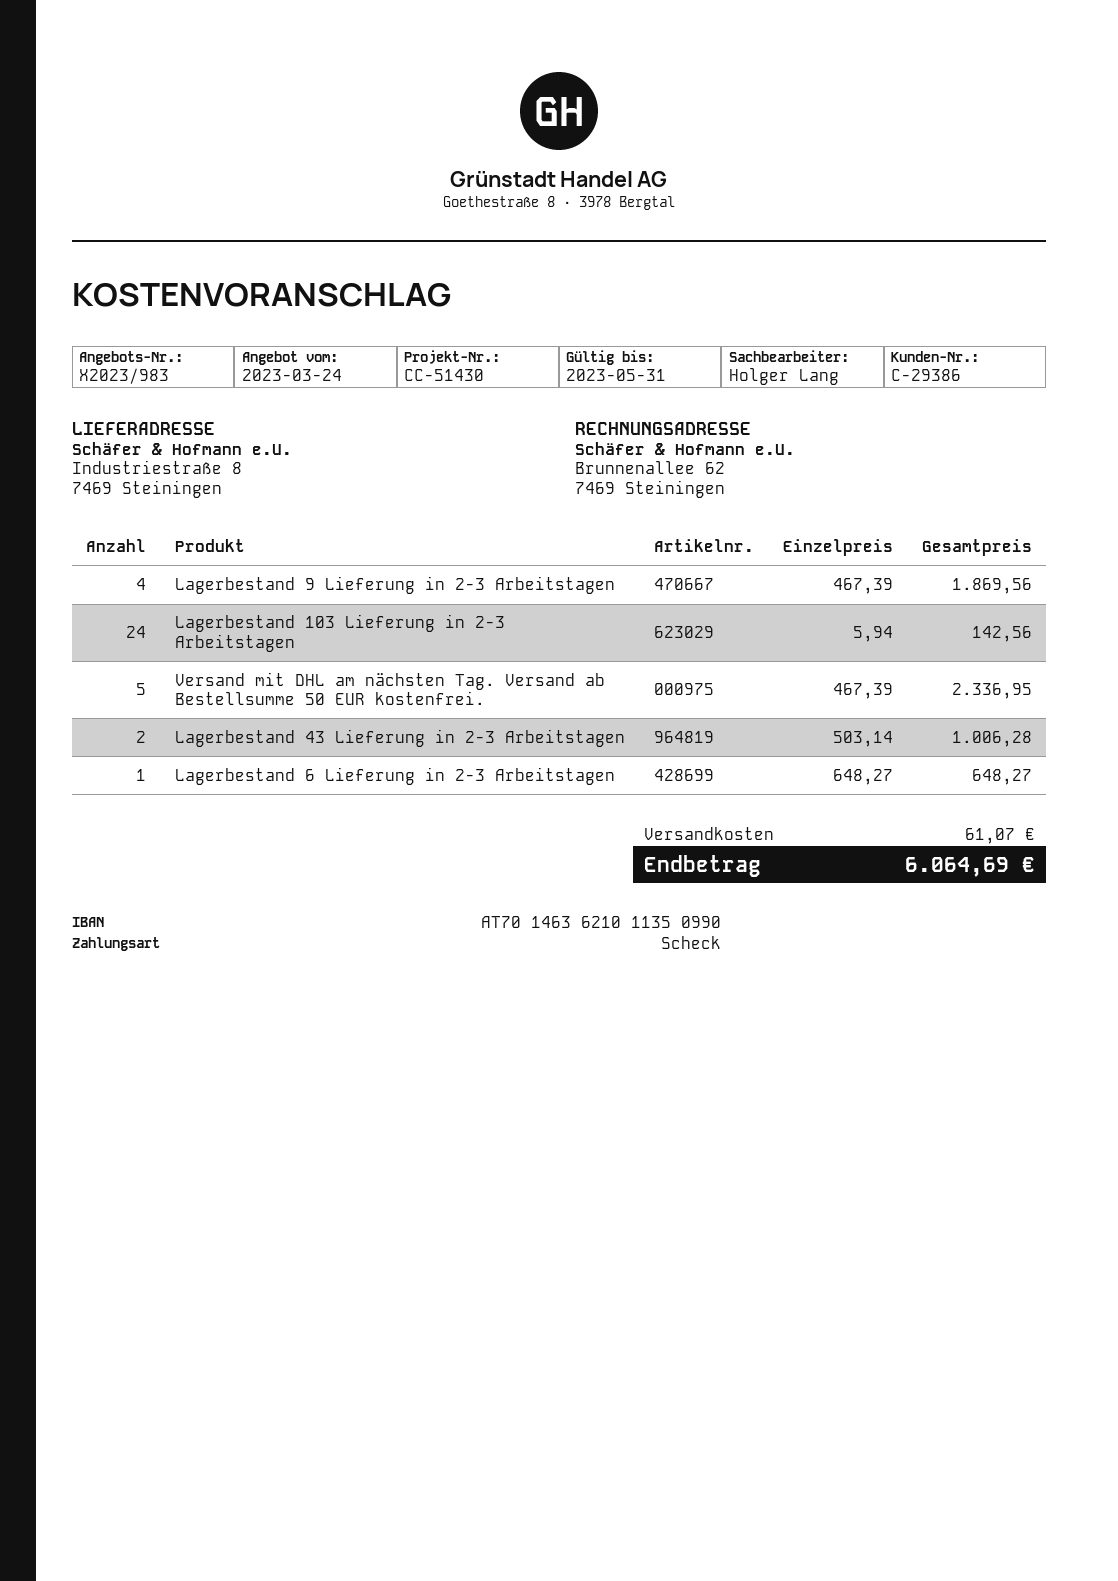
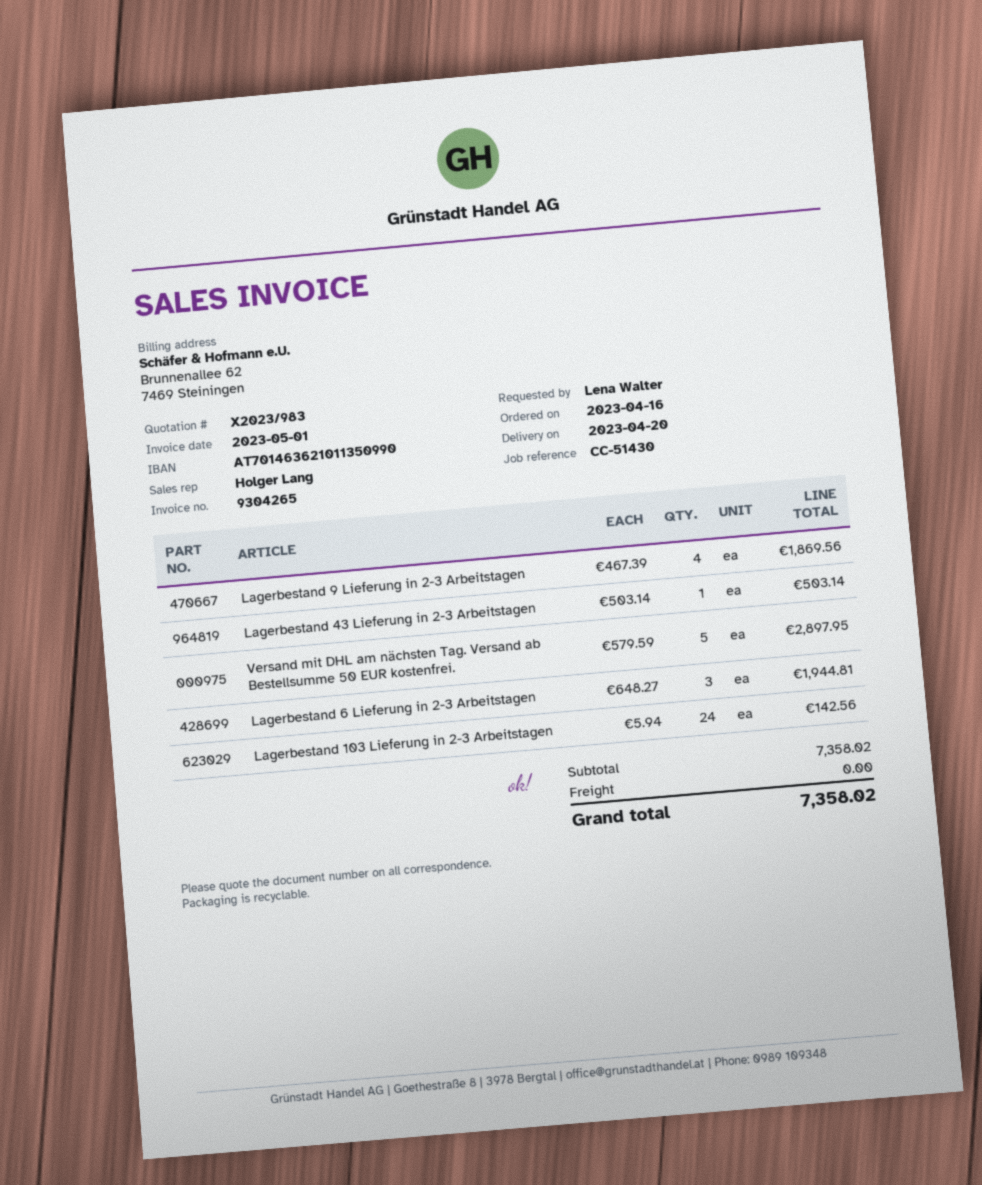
Versand mit DHL am nächsten Tag. Versand ab Bestellsumme 50 EUR kostenfrei.: 5 x 467.39 = 2336.95 -> 5 x 579.59 = 2897.95
Lagerbestand 43 Lieferung in 2-3 Arbeitstagen: 2 x 503.14 = 1006.28 -> 1 x 503.14 = 503.14
Lagerbestand 6 Lieferung in 2-3 Arbeitstagen: 1 x 648.27 = 648.27 -> 3 x 648.27 = 1944.81
shipping: 61.07 -> 0.00
total: 6064.69 -> 7358.02

